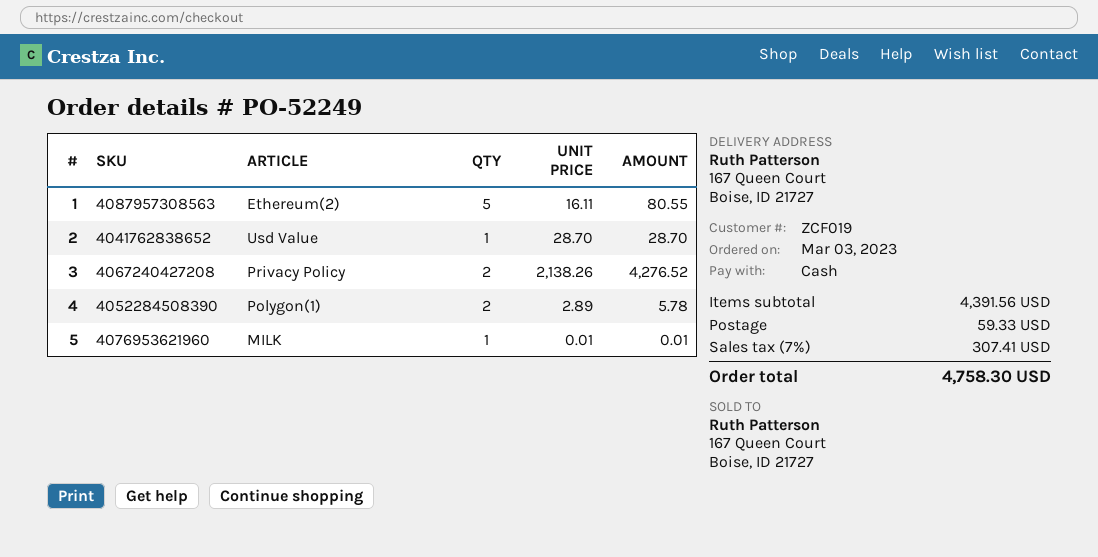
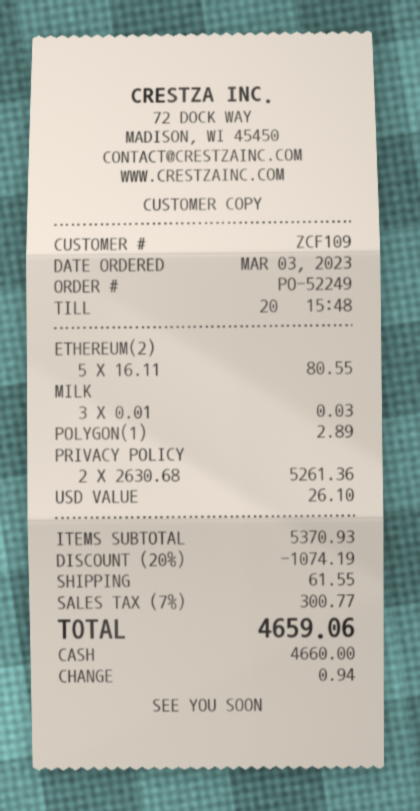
customer number: ZCF019 -> ZCF109
Usd Value: 1 x 28.70 = 28.70 -> 1 x 26.10 = 26.10
Privacy Policy: 2 x 2138.26 = 4276.52 -> 2 x 2630.68 = 5261.36
Polygon(1): 2 x 2.89 = 5.78 -> 1 x 2.89 = 2.89
MILK: 1 x 0.01 = 0.01 -> 3 x 0.01 = 0.03
subtotal: 4391.56 -> 5370.93
discount: none -> 20% = 1074.19
shipping: 59.33 -> 61.55
tax: 7% = 307.41 -> 7% = 300.77
total: 4758.30 -> 4659.06

